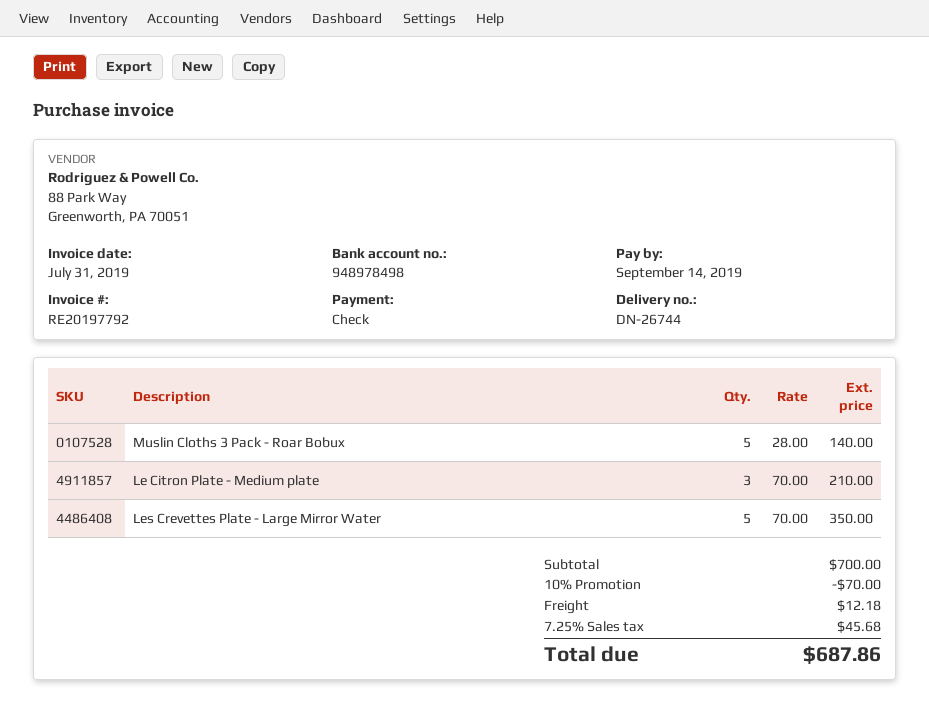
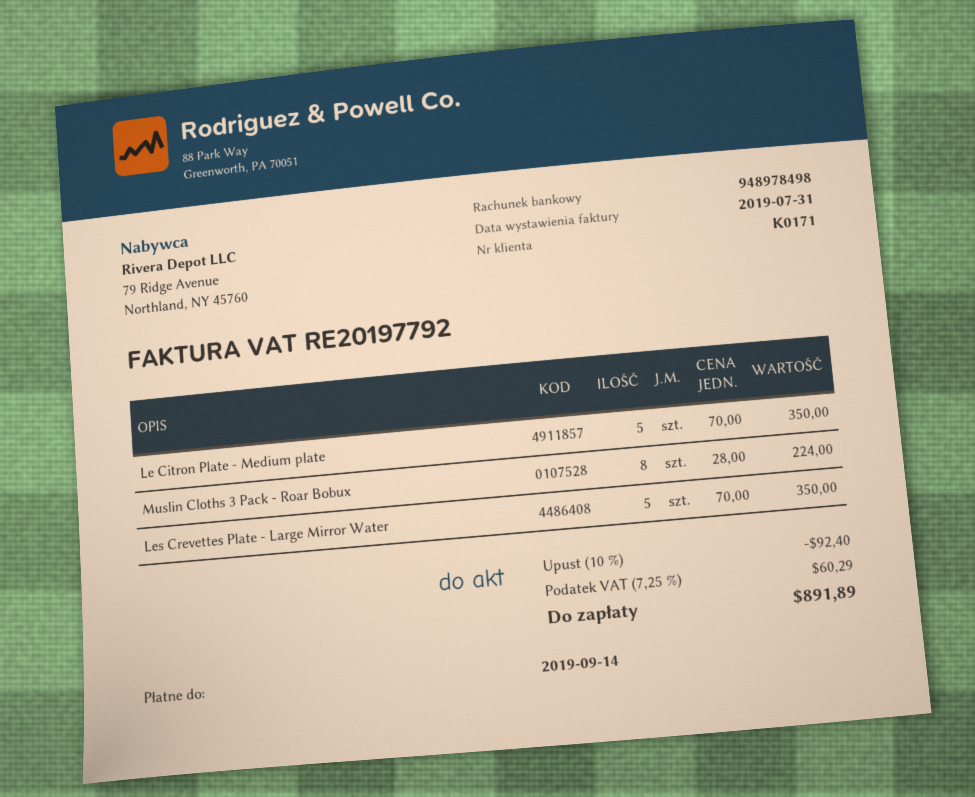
Muslin Cloths 3 Pack - Roar Bobux: 5 x 28.00 = 140.00 -> 8 x 28.00 = 224.00
Le Citron Plate - Medium plate: 3 x 70.00 = 210.00 -> 5 x 70.00 = 350.00
discount: 10% = 70.00 -> 10% = 92.40
shipping: 12.18 -> none
tax: 7.25% = 45.68 -> 7.25% = 60.29
total: 687.86 -> 891.89

